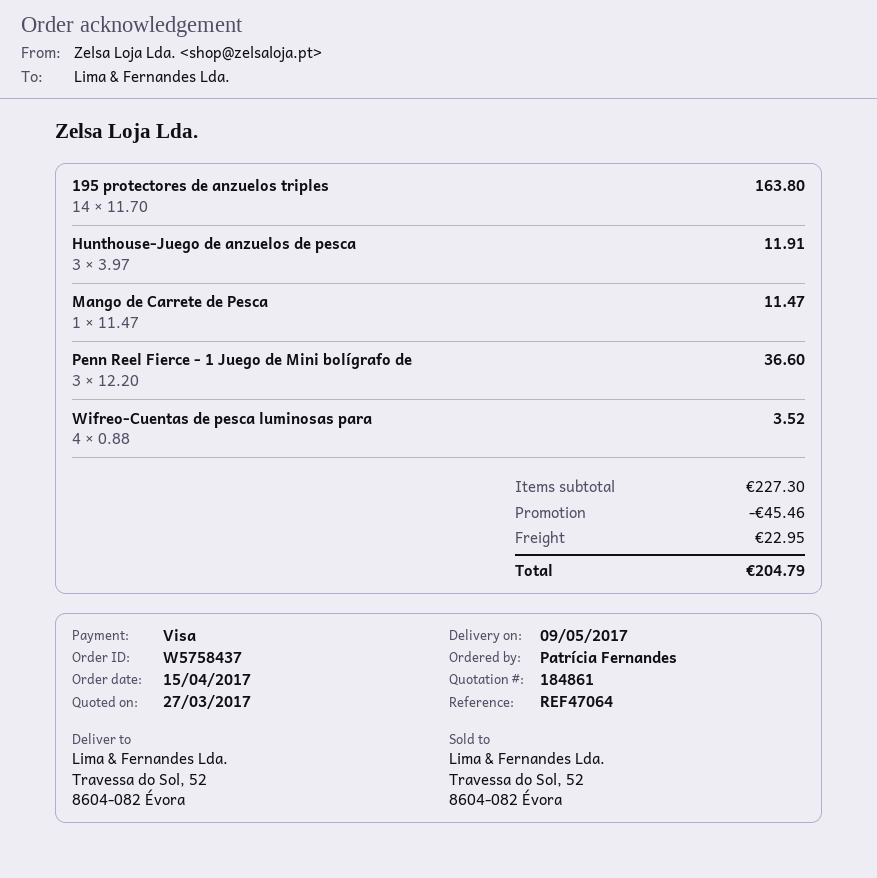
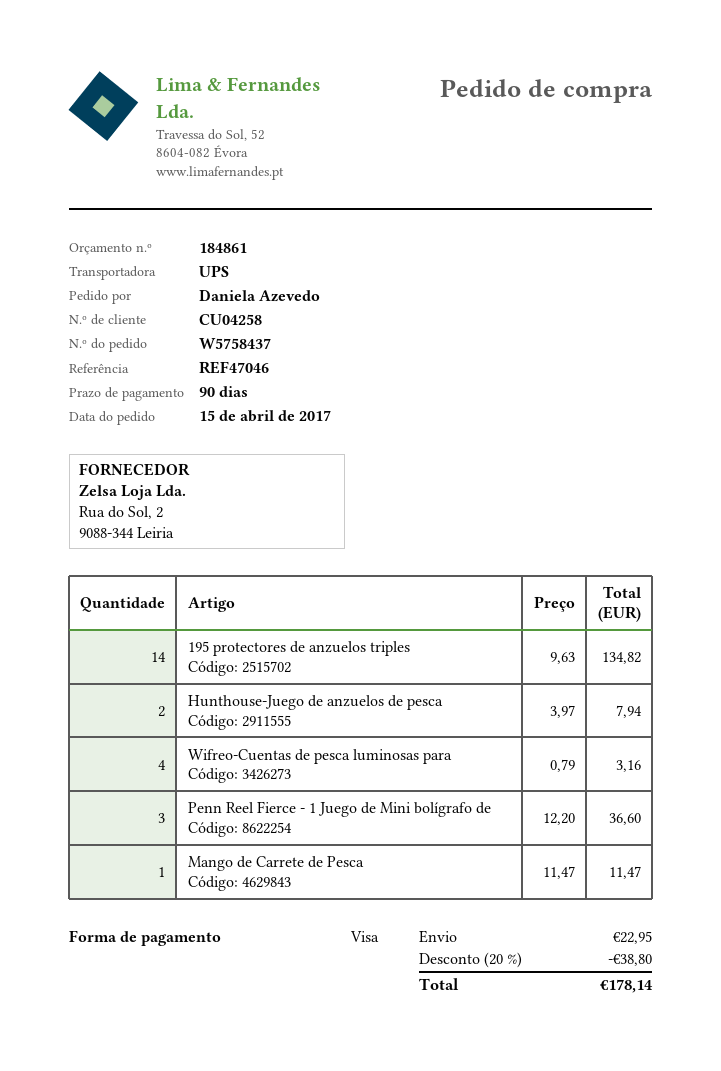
reference: REF47064 -> REF47046
ordered by: Patrícia Fernandes -> Daniela Azevedo
195 protectores de anzuelos triples: 14 x 11.70 = 163.80 -> 14 x 9.63 = 134.82
Hunthouse-Juego de anzuelos de pesca: 3 x 3.97 = 11.91 -> 2 x 3.97 = 7.94
Wifreo-Cuentas de pesca luminosas para: 4 x 0.88 = 3.52 -> 4 x 0.79 = 3.16
discount: 45.46 -> 38.80
total: 204.79 -> 178.14

